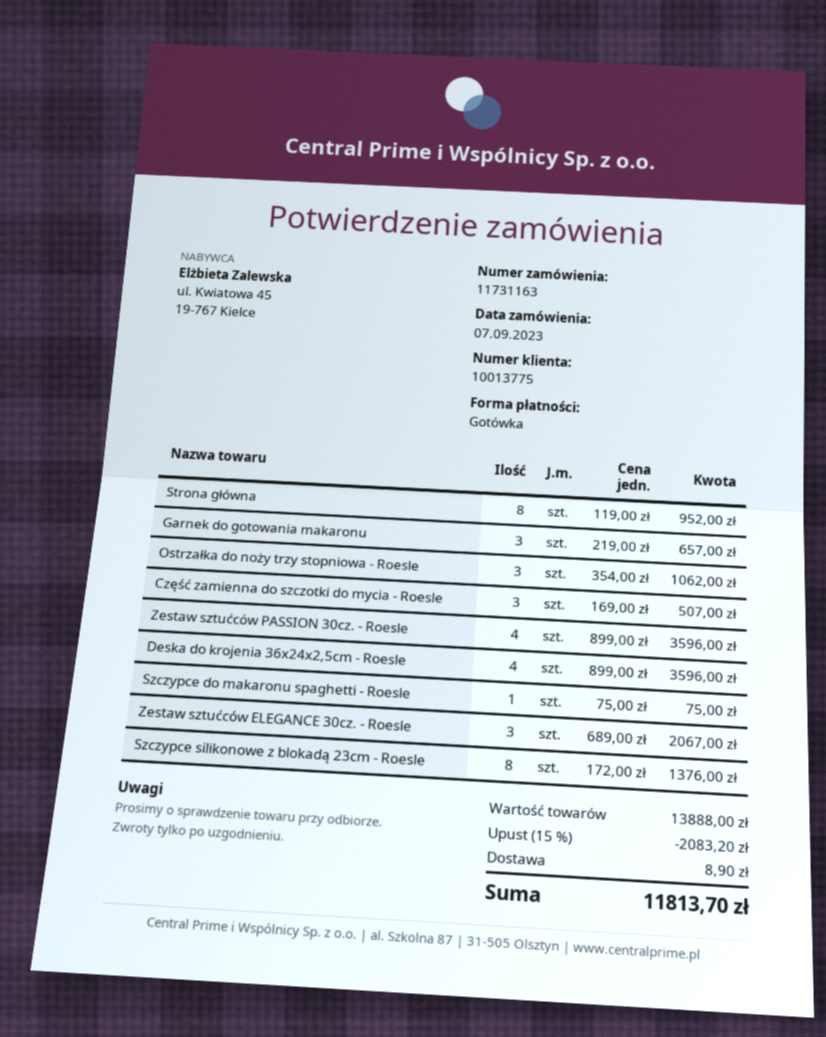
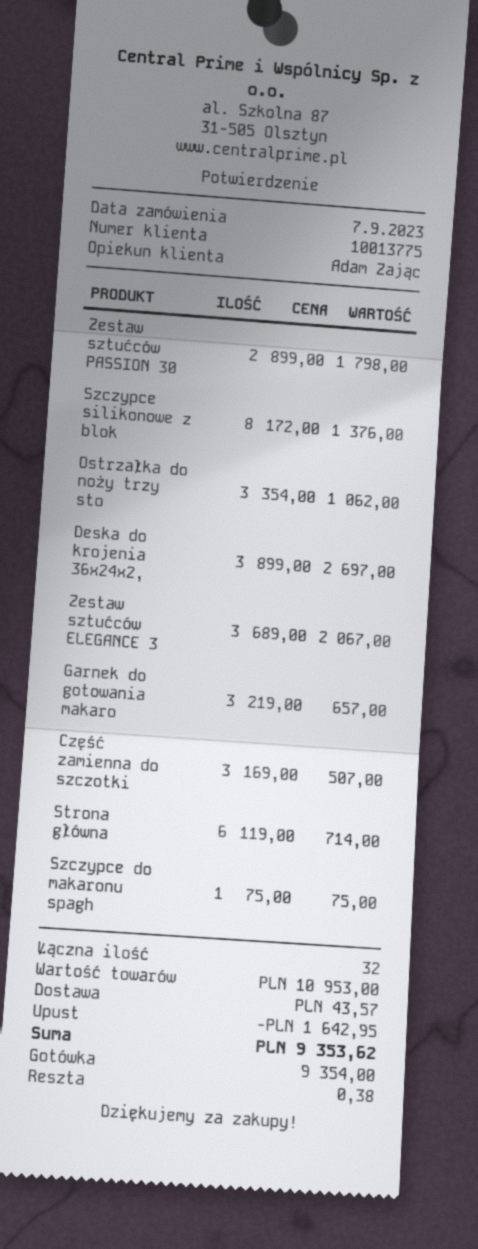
Strona główna: 8 x 119.00 = 952.00 -> 6 x 119.00 = 714.00
Zestaw sztućców PASSION 30cz. - Roesle: 4 x 899.00 = 3596.00 -> 2 x 899.00 = 1798.00
Deska do krojenia 36x24x2,5cm - Roesle: 4 x 899.00 = 3596.00 -> 3 x 899.00 = 2697.00
subtotal: 13888.00 -> 10953.00
discount: 2083.20 -> 1642.95
shipping: 8.90 -> 43.57
total: 11813.70 -> 9353.62

